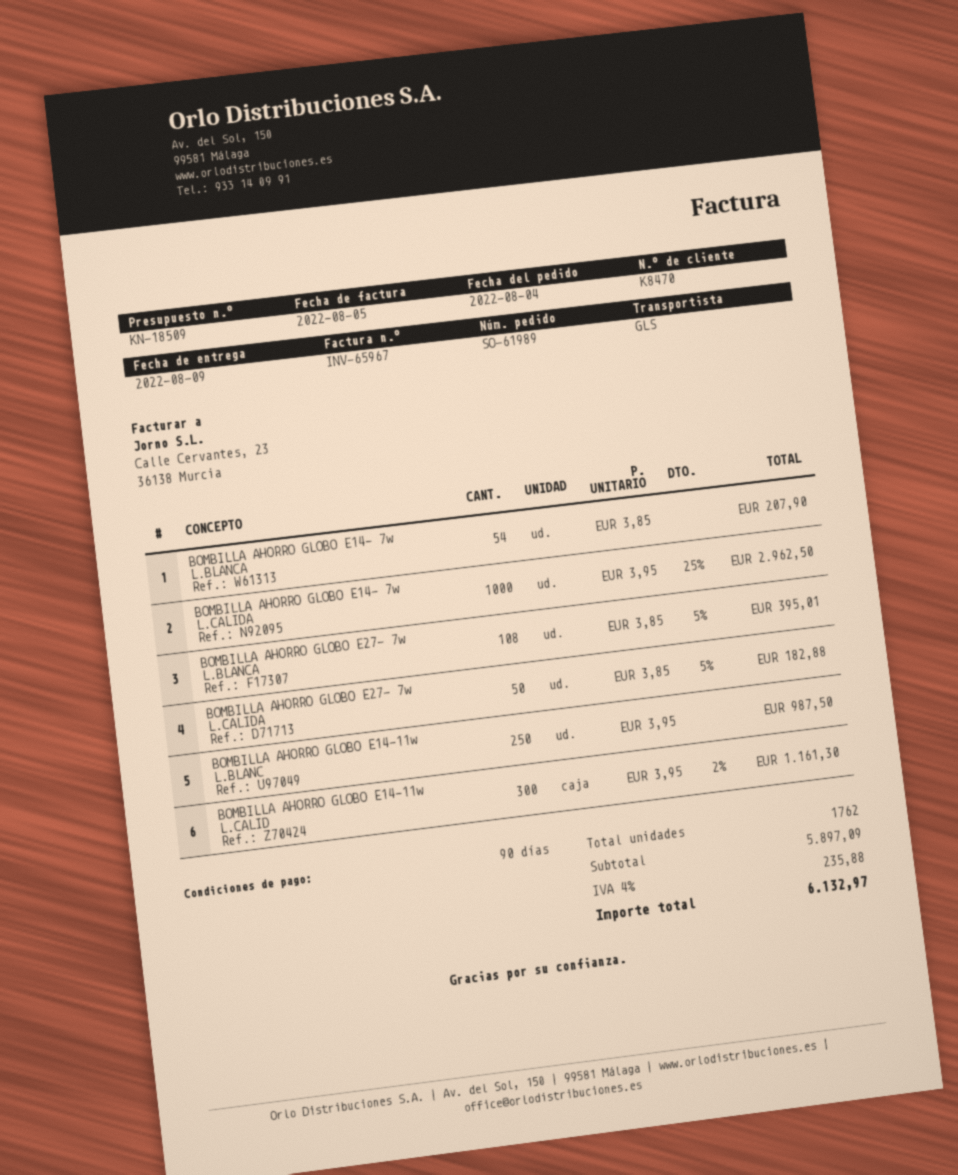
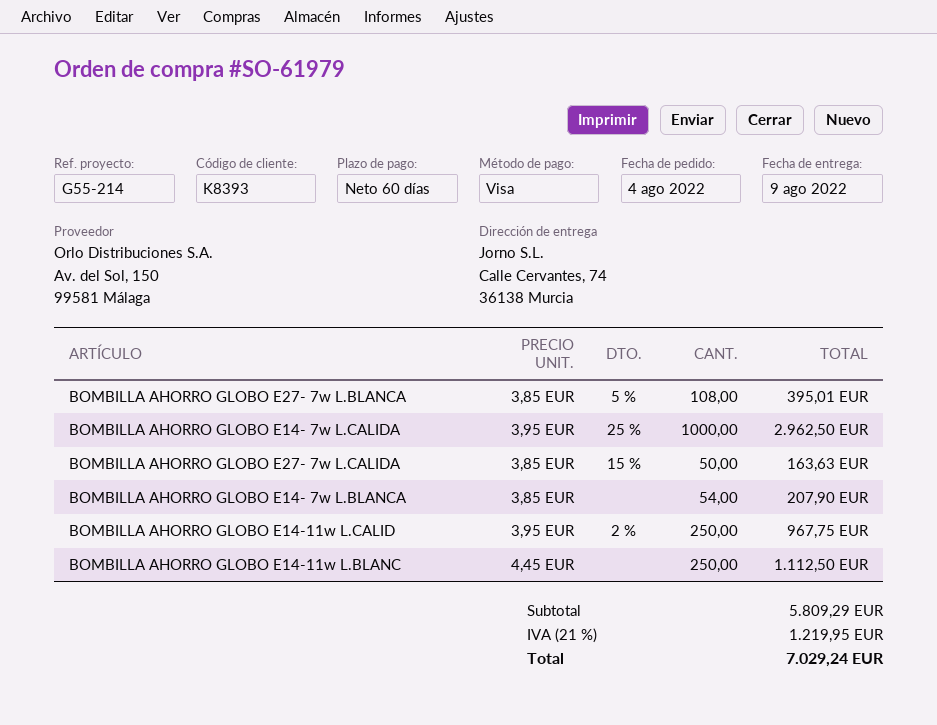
order number: SO-61989 -> SO-61979
payment terms: 90 days -> 60 days
customer number: K8470 -> K8393
BOMBILLA AHORRO GLOBO E27- 7w L.CALIDA: 50 x 3.85 - 5% = 182.88 -> 50 x 3.85 - 15% = 163.63
BOMBILLA AHORRO GLOBO E14-11w L.BLANC: 250 x 3.95 = 987.50 -> 250 x 4.45 = 1112.50
BOMBILLA AHORRO GLOBO E14-11w L.CALID: 300 x 3.95 - 2% = 1161.30 -> 250 x 3.95 - 2% = 967.75
subtotal: 5897.09 -> 5809.29
tax: 4% = 235.88 -> 21% = 1219.95
total: 6132.97 -> 7029.24

